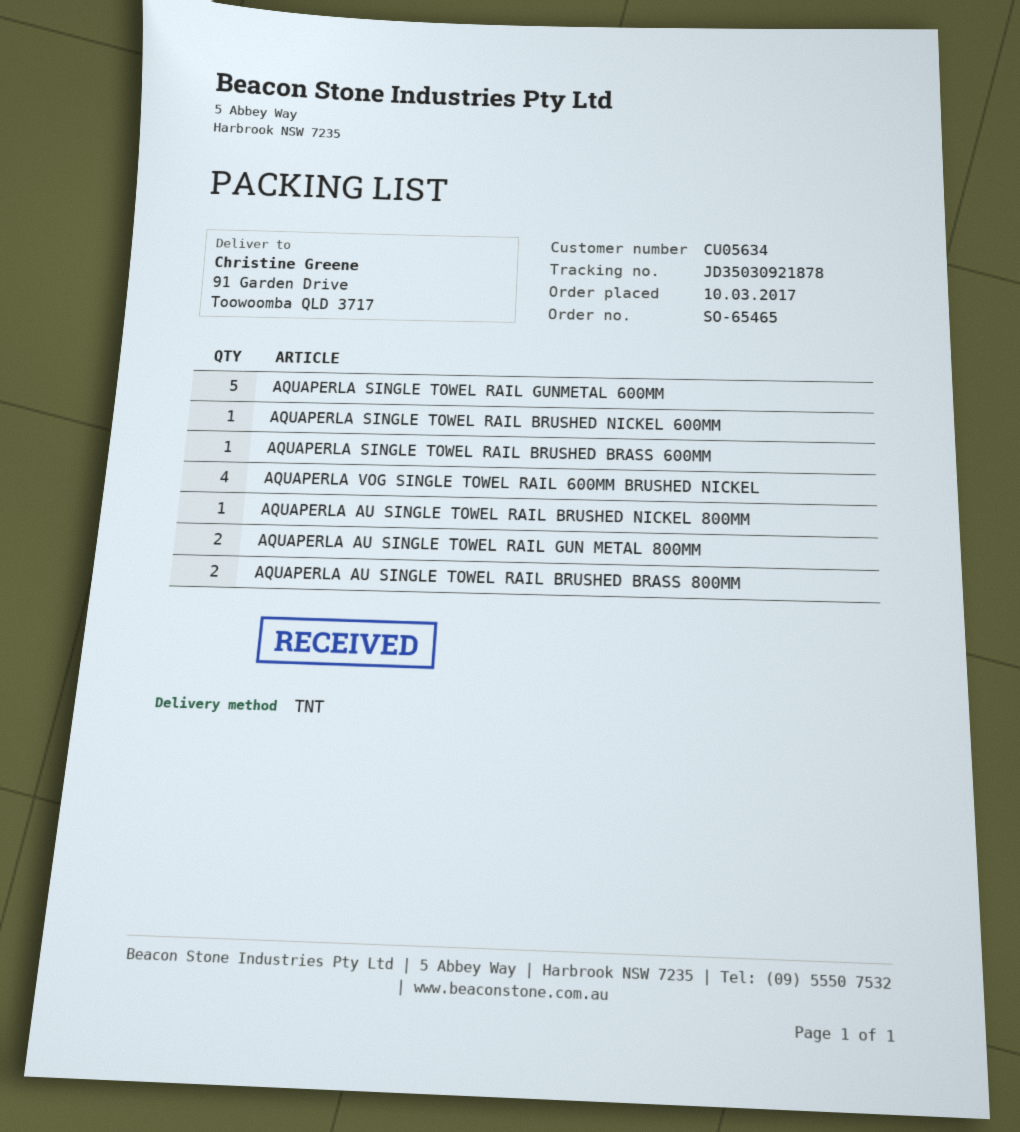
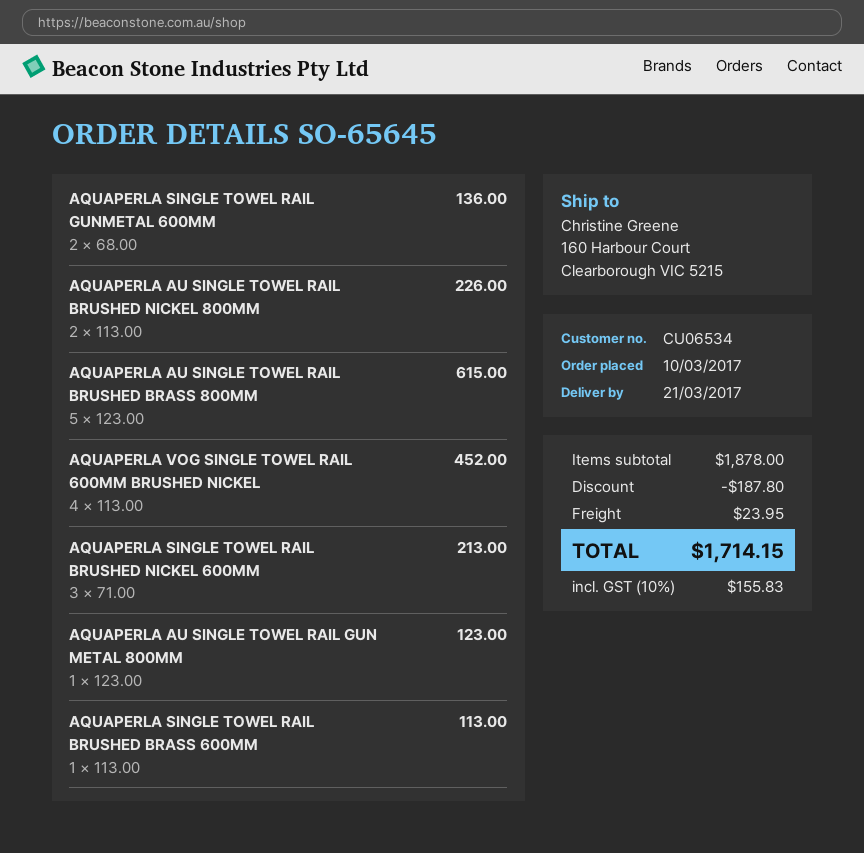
order number: SO-65465 -> SO-65645
customer number: CU05634 -> CU06534
ship to: 91 Garden Drive, Toowoomba QLD 3717 -> 160 Harbour Court, Clearborough VIC 5215
AQUAPERLA SINGLE TOWEL RAIL GUNMETAL 600MM: 5 -> 2
AQUAPERLA SINGLE TOWEL RAIL BRUSHED NICKEL 600MM: 1 -> 3
AQUAPERLA AU SINGLE TOWEL RAIL BRUSHED NICKEL 800MM: 1 -> 2
AQUAPERLA AU SINGLE TOWEL RAIL GUN METAL 800MM: 2 -> 1
AQUAPERLA AU SINGLE TOWEL RAIL BRUSHED BRASS 800MM: 2 -> 5

